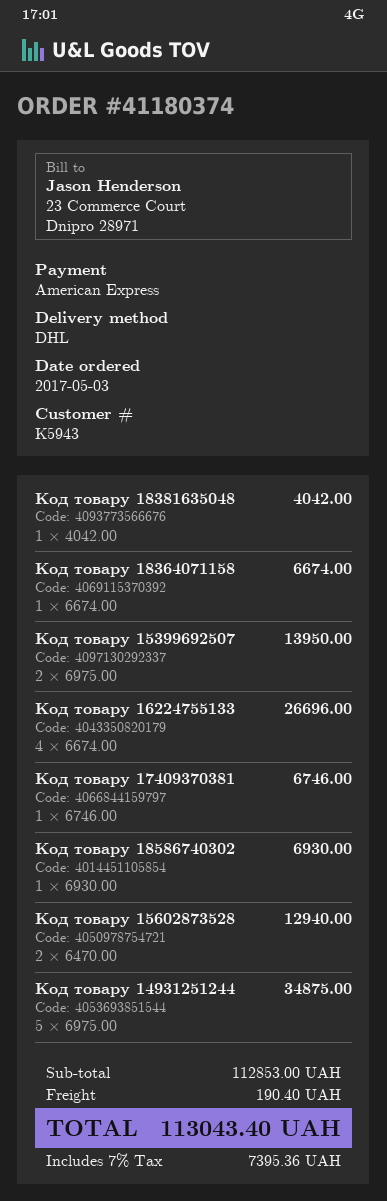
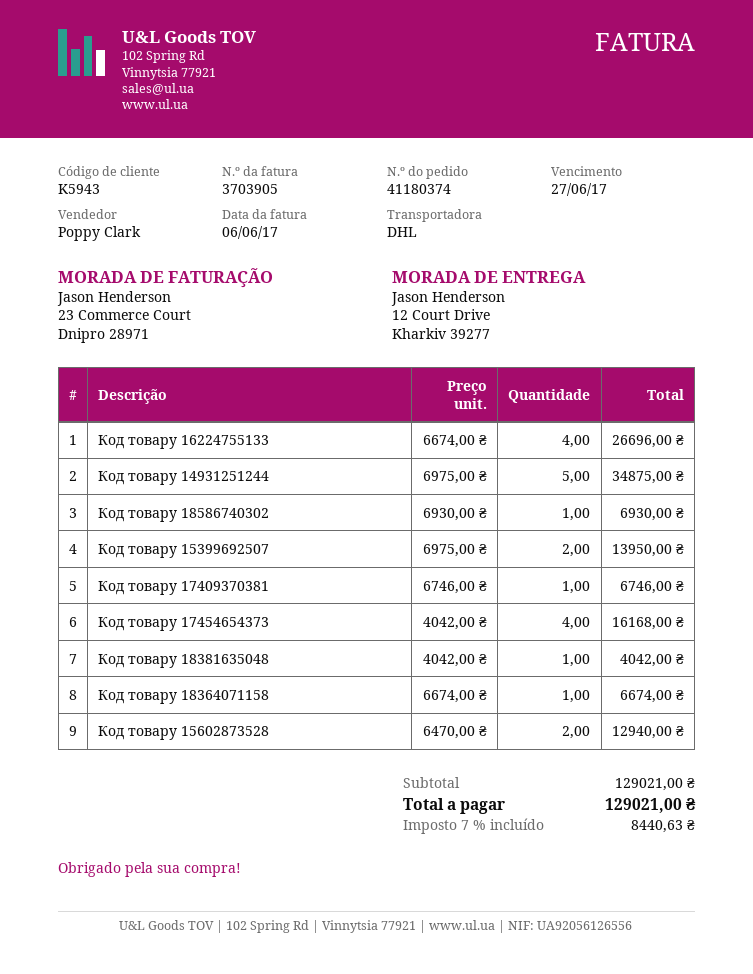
Код товару 17454654373: none -> 4 x 4042.00 = 16168.00
subtotal: 112853.00 -> 129021.00
shipping: 190.40 -> none
tax: 7% = 7395.36 -> 7% = 8440.63
total: 113043.40 -> 129021.00

